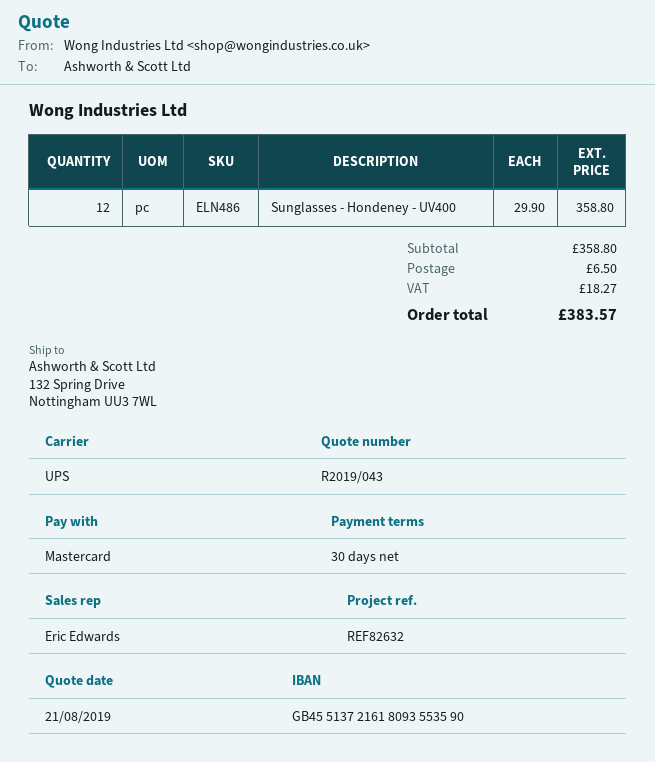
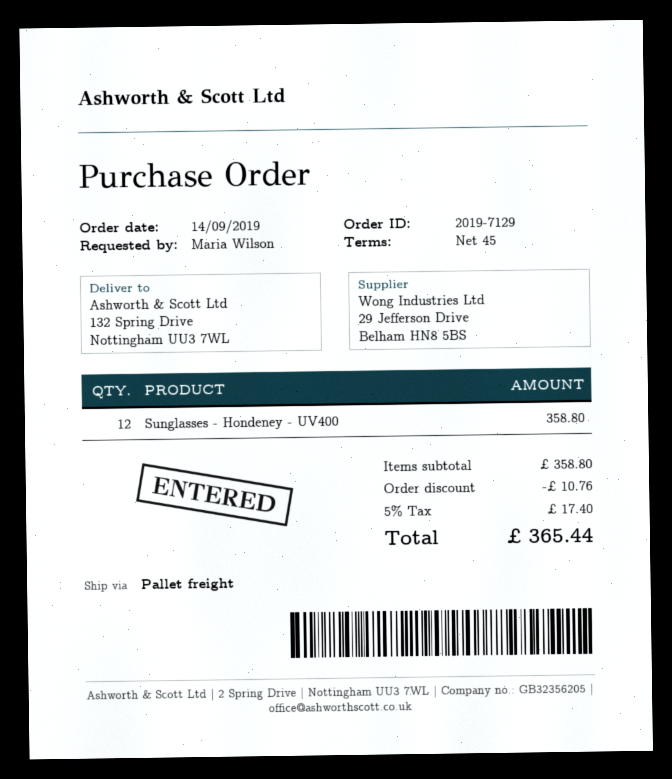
payment terms: 30 days -> 45 days
shipping method: UPS -> pallet freight
discount: none -> 10.76
shipping: 6.50 -> none
tax: 18.27 -> 17.40
total: 383.57 -> 365.44

